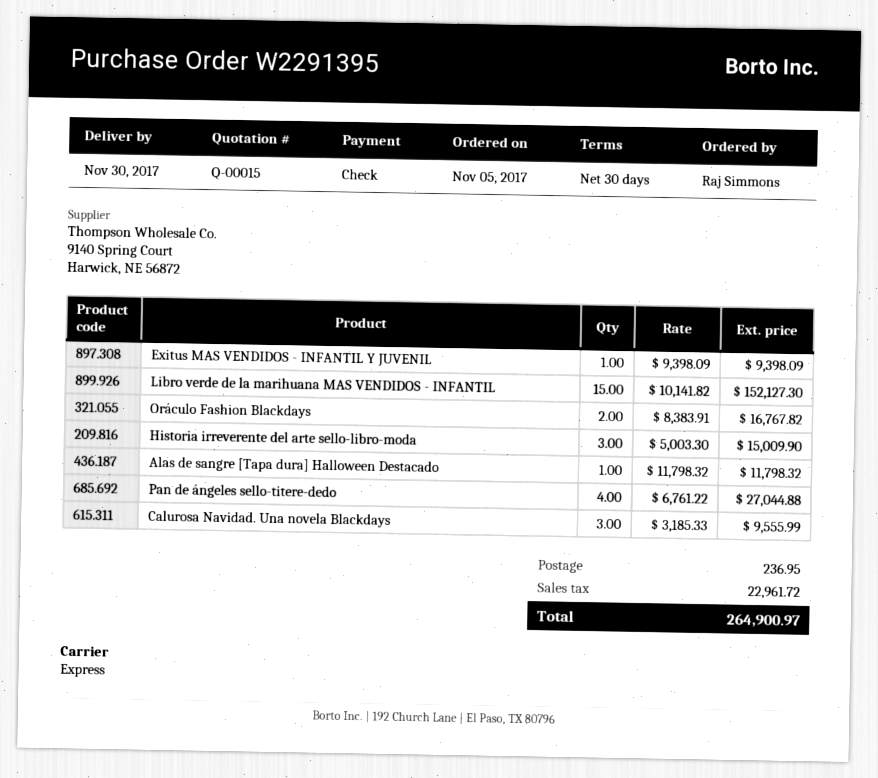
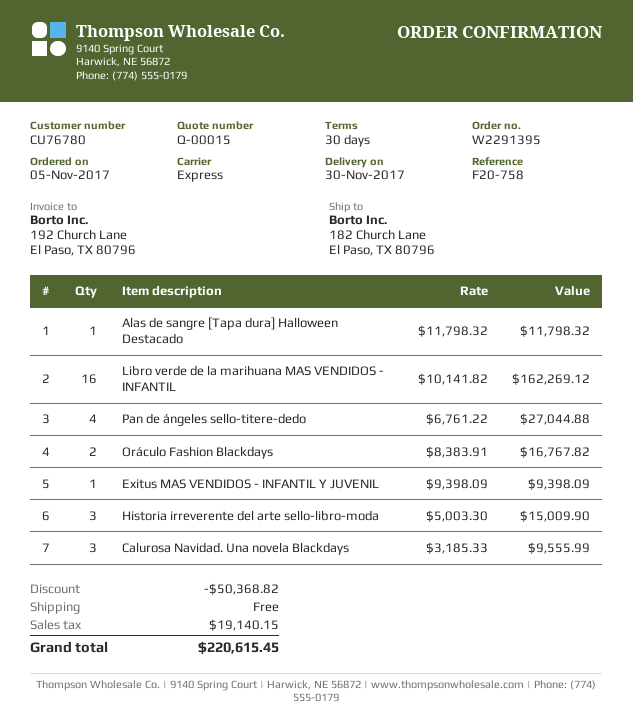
Libro verde de la marihuana MAS VENDIDOS - INFANTIL: 15 x 10141.82 = 152127.30 -> 16 x 10141.82 = 162269.12
discount: none -> 50368.82
shipping: 236.95 -> 0.00
tax: 22961.72 -> 19140.15
total: 264900.97 -> 220615.45

